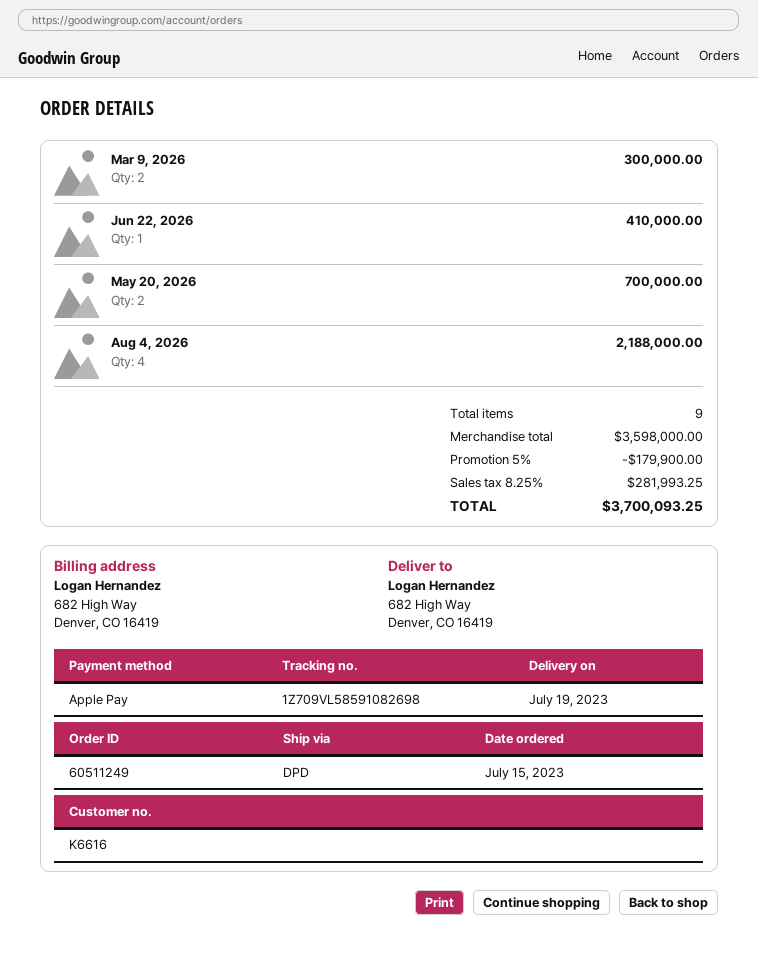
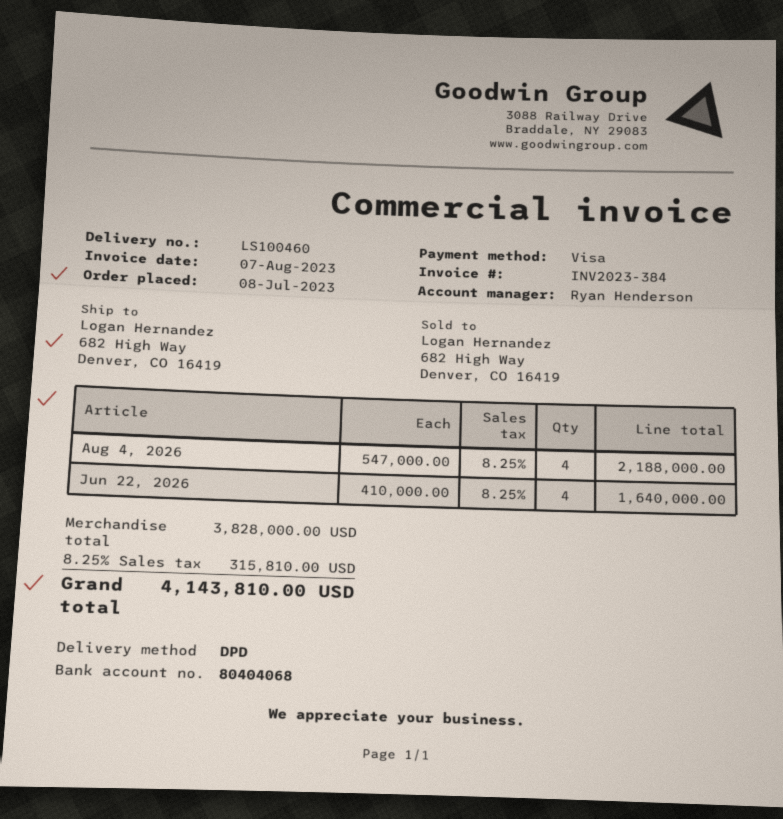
order date: 2023-07-15 -> 2023-07-08
payment method: Apple Pay -> Visa
Mar 9, 2026: 2 for 300000.00 -> none
Jun 22, 2026: 1 for 410000.00 -> 4 for 1640000.00
May 20, 2026: 2 for 700000.00 -> none
subtotal: 3598000.00 -> 3828000.00
discount: 5% = 179900.00 -> none
tax: 8.25% = 281993.25 -> 8.25% = 315810.00
total: 3700093.25 -> 4143810.00

